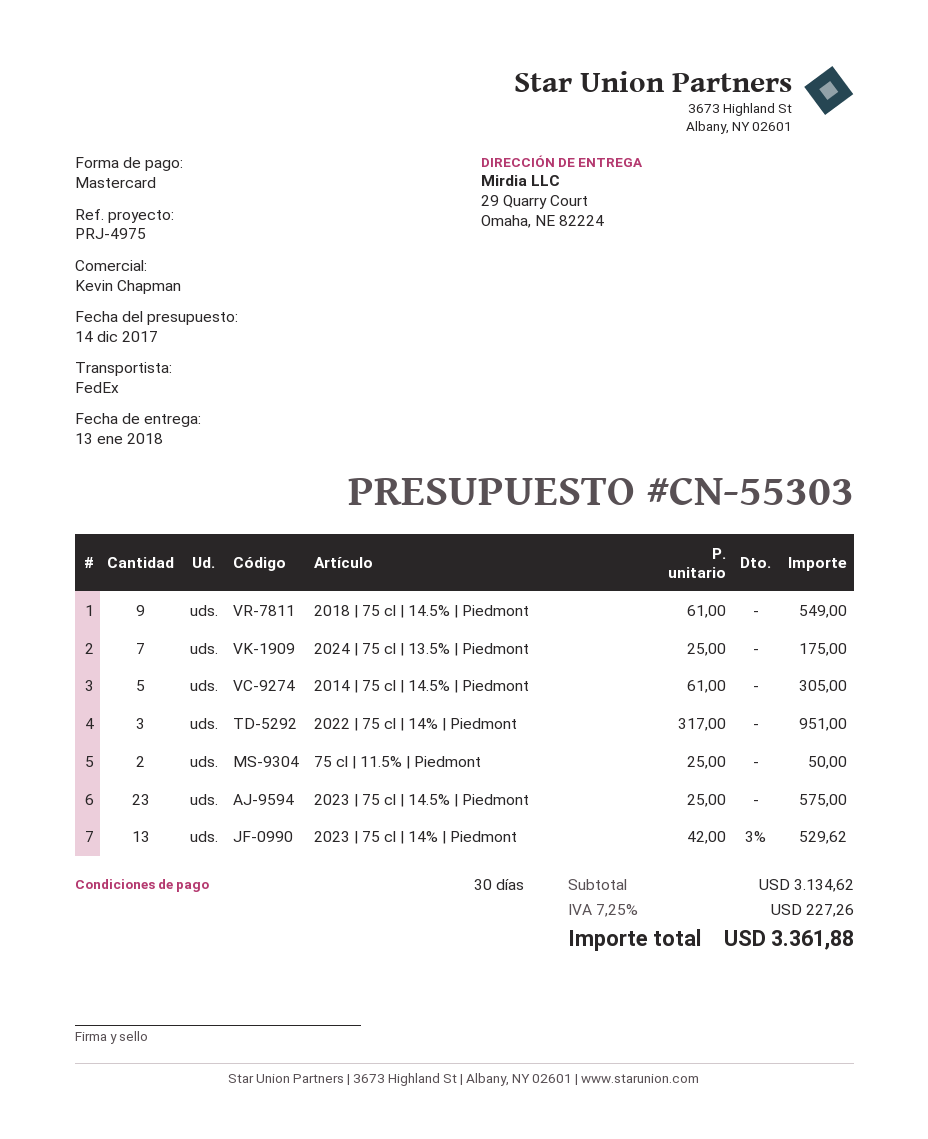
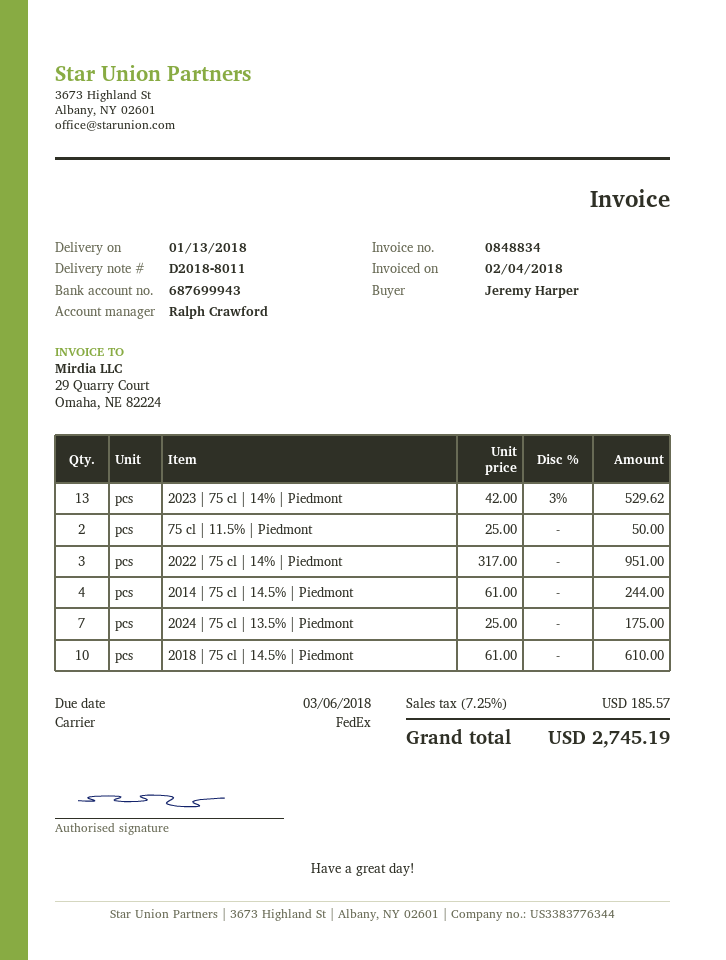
sales rep: Kevin Chapman -> Ralph Crawford
2018 | 75 cl | 14.5% | Piedmont: 9 x 61.00 = 549.00 -> 10 x 61.00 = 610.00
2014 | 75 cl | 14.5% | Piedmont: 5 x 61.00 = 305.00 -> 4 x 61.00 = 244.00
2023 | 75 cl | 14.5% | Piedmont: 23 x 25.00 = 575.00 -> none
tax: 7.25% = 227.26 -> 7.25% = 185.57
total: 3361.88 -> 2745.19

